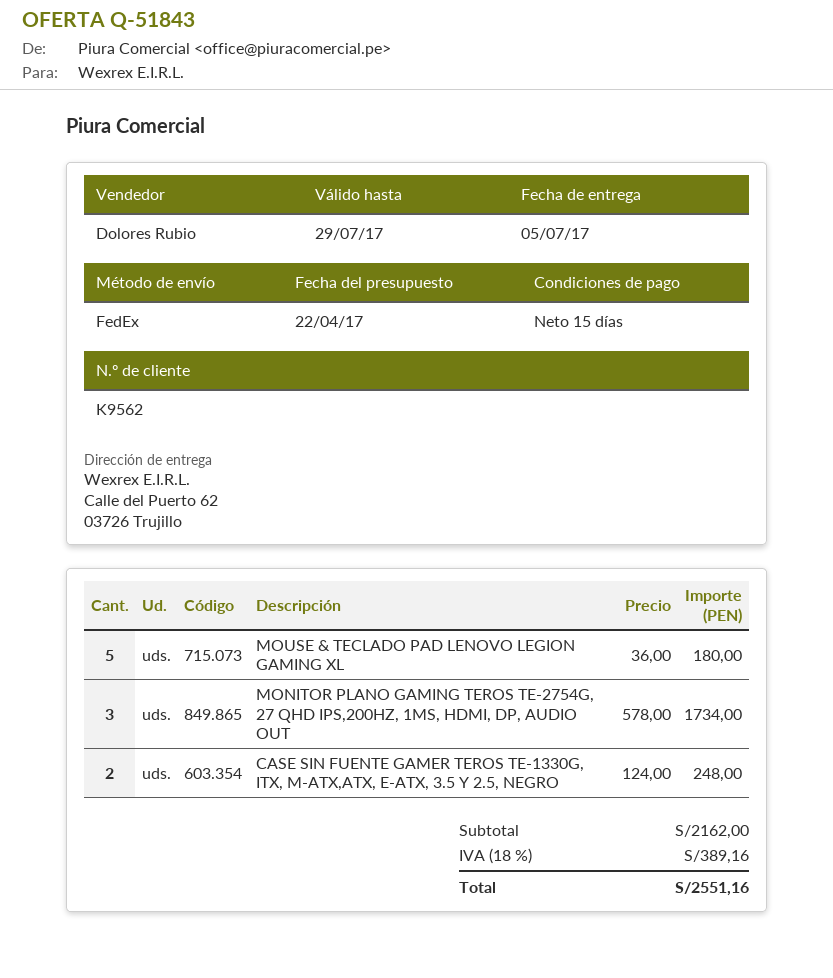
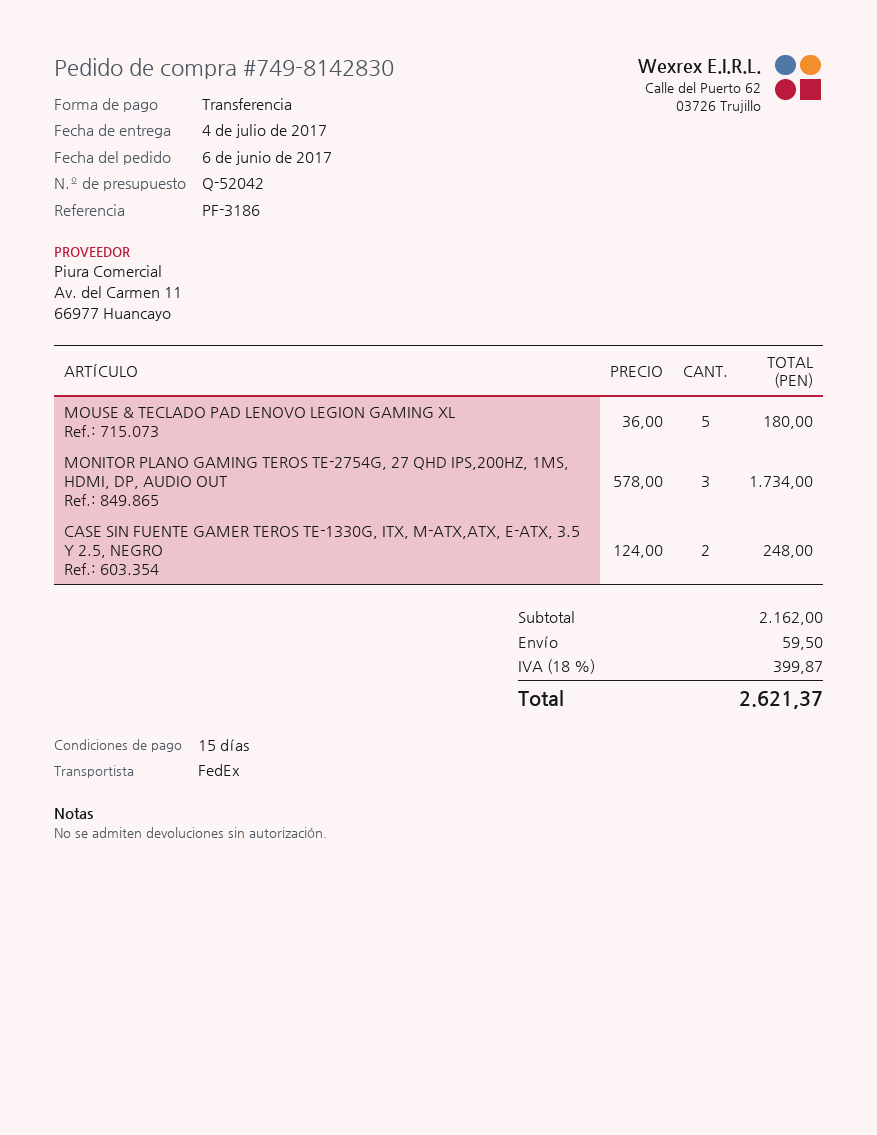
quote number: Q-51843 -> Q-52042
delivery date: 2017-07-05 -> 2017-07-04
shipping: none -> 59.50
tax: 18% = 389.16 -> 18% = 399.87
total: 2551.16 -> 2621.37

